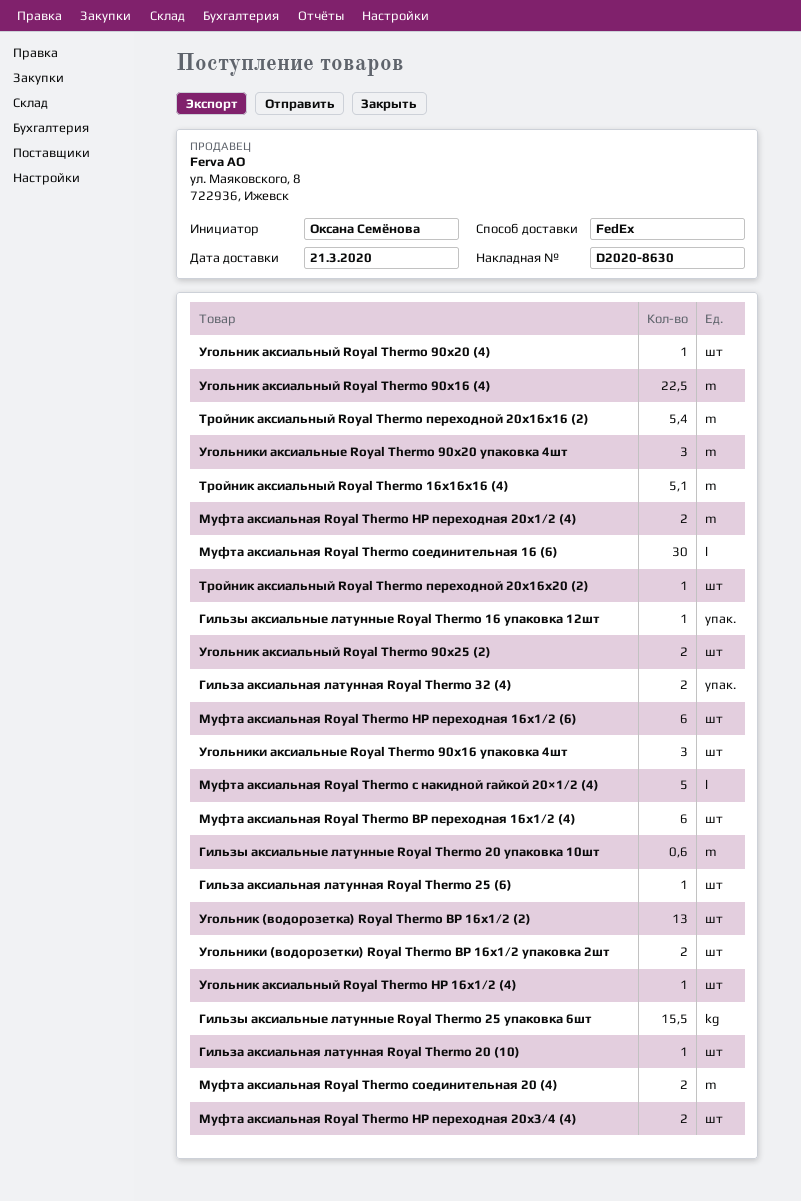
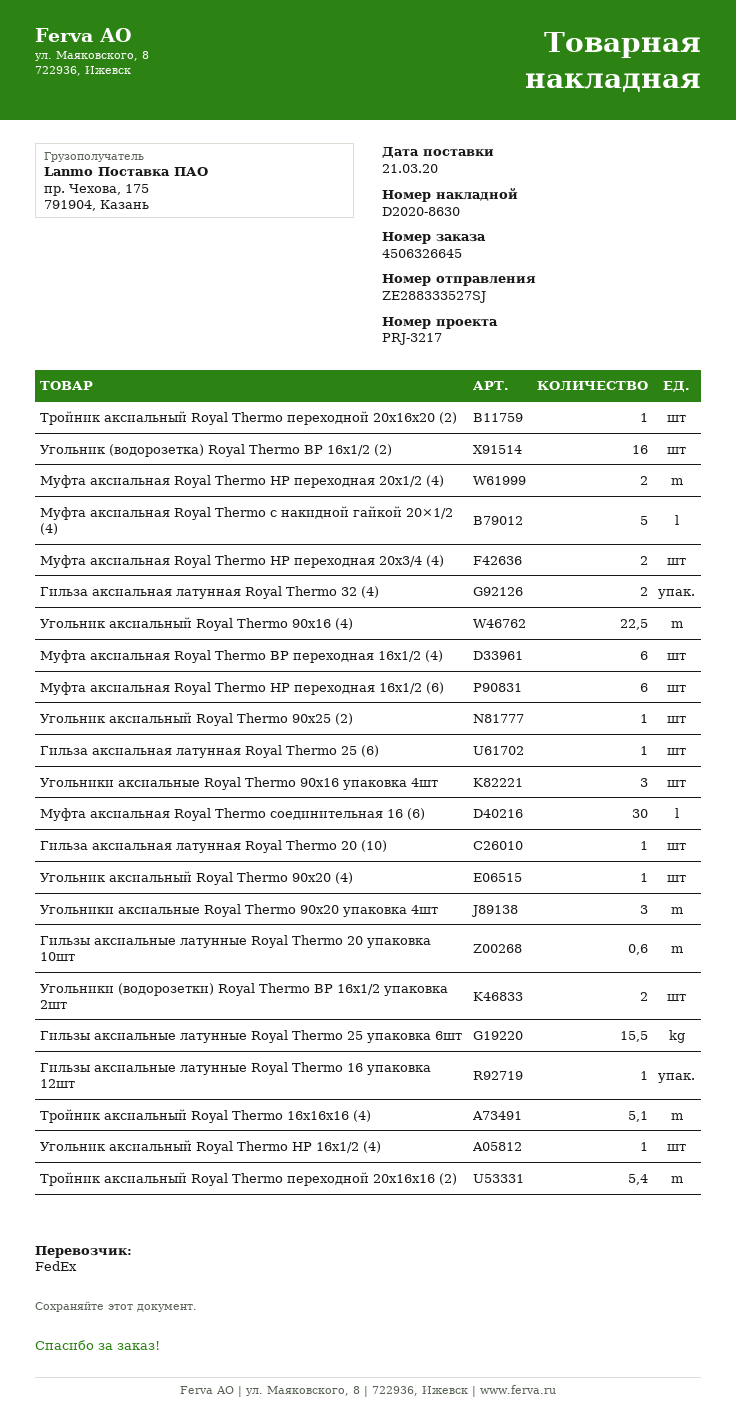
Угольник аксиальный Royal Thermo 90х25 (2): 2 -> 1
Угольник (водорозетка) Royal Thermo ВР 16x1/2 (2): 13 -> 16
Муфта аксиальная Royal Thermo соединительная 20 (4): 2 -> none

